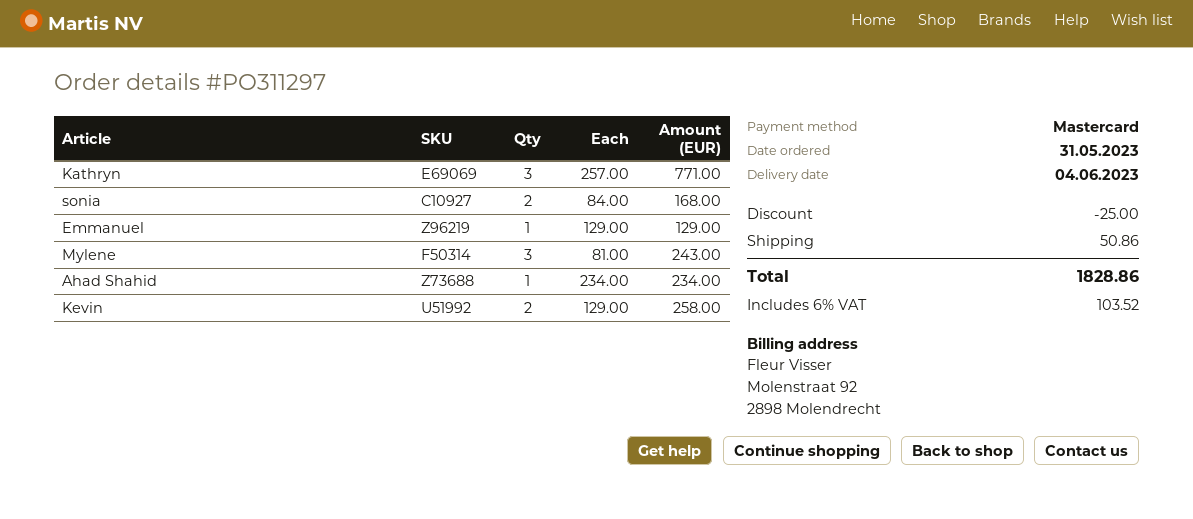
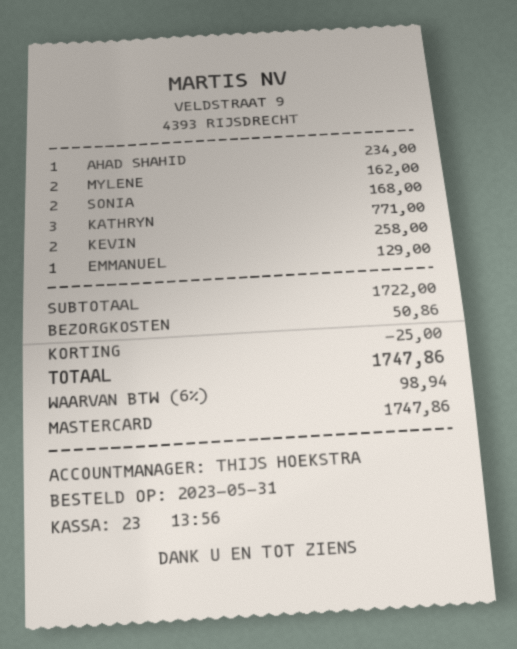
Mylene: 3 for 243.00 -> 2 for 162.00
tax: 6% = 103.52 -> 6% = 98.94
total: 1828.86 -> 1747.86

